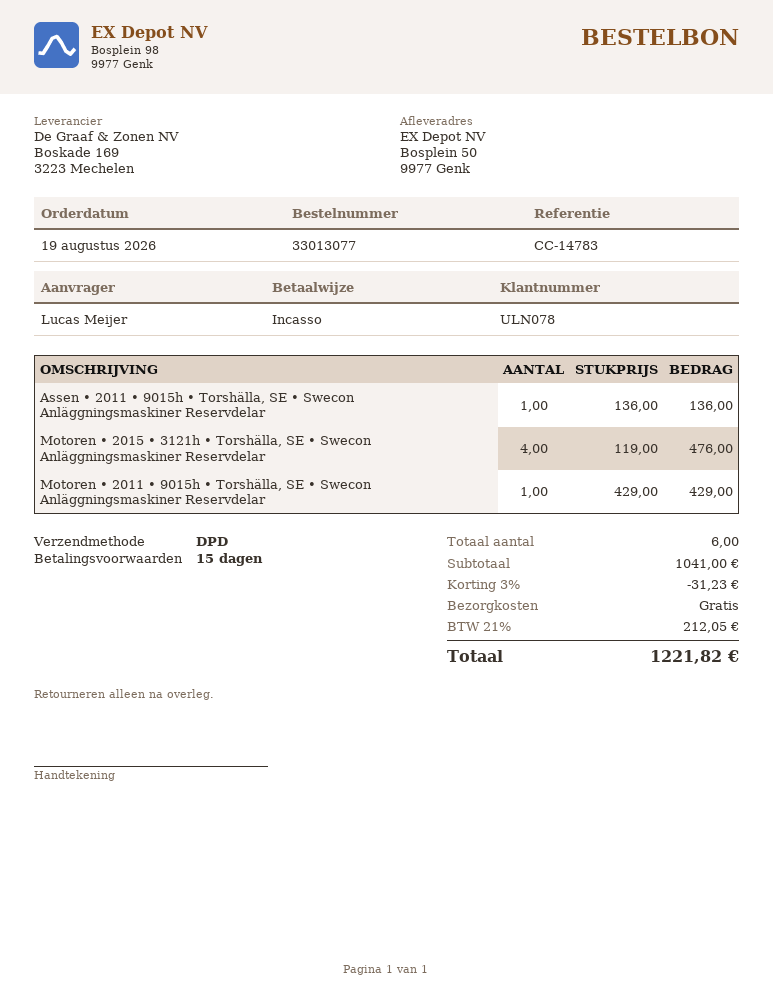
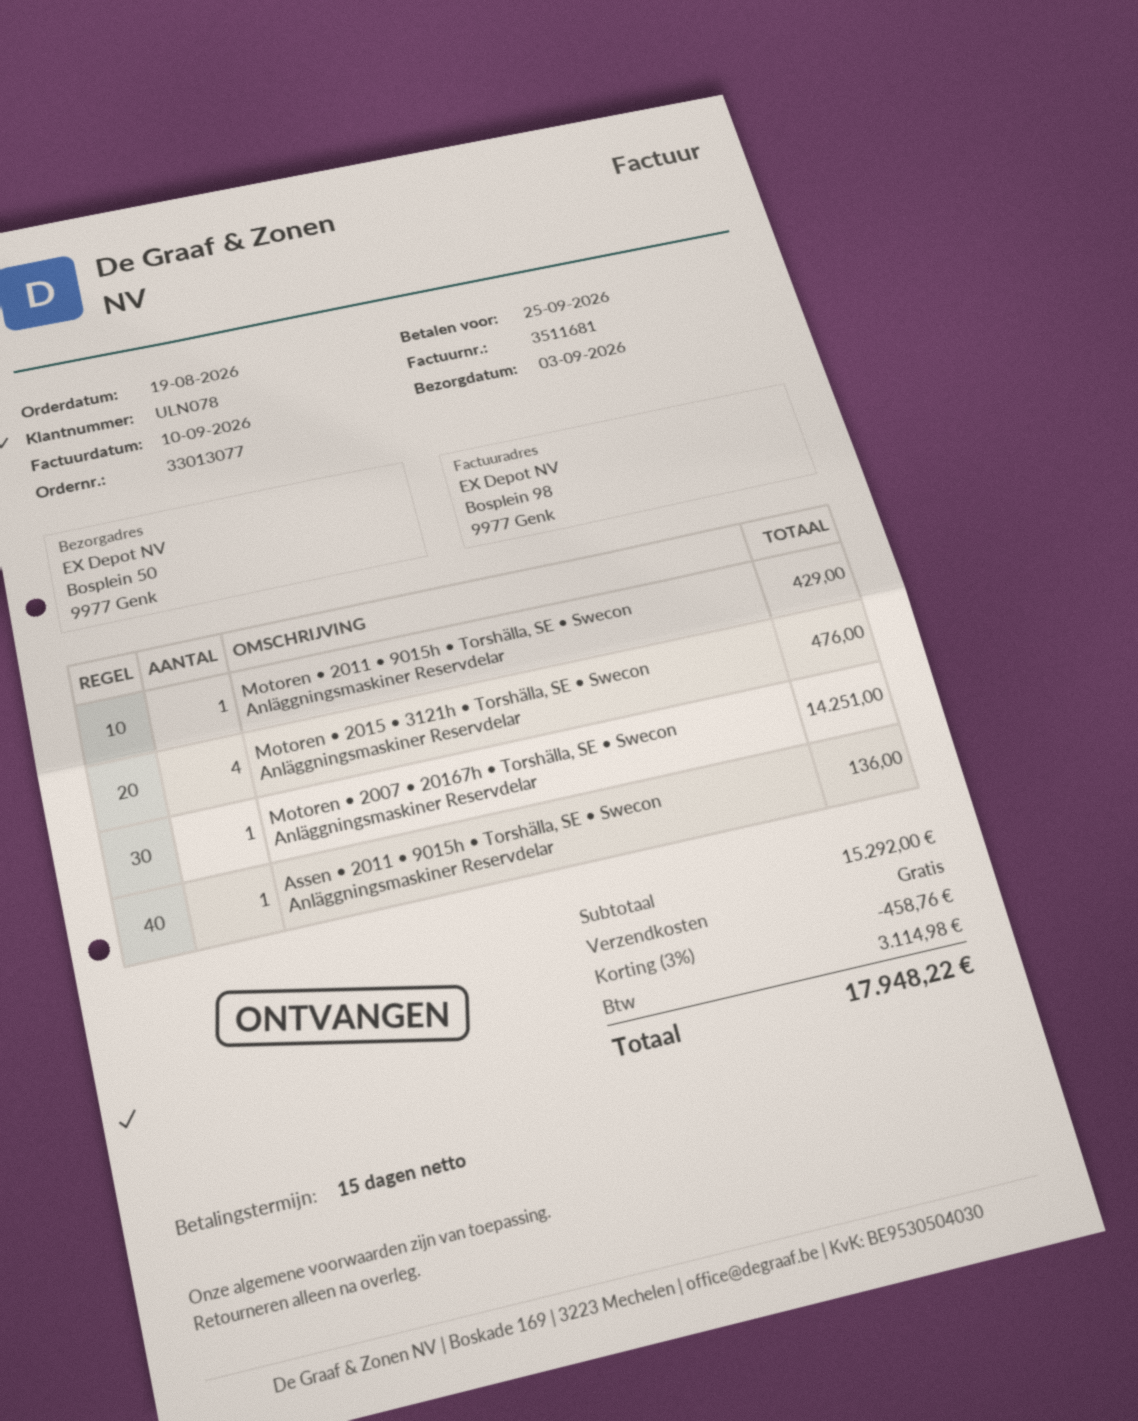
Motoren • 2007 • 20167h • Torshälla, SE • Swecon Anläggningsmaskiner Reservdelar: none -> 1 for 14251.00
subtotal: 1041.00 -> 15292.00
discount: 3% = 31.23 -> 3% = 458.76
tax: 212.05 -> 3114.98
total: 1221.82 -> 17948.22

